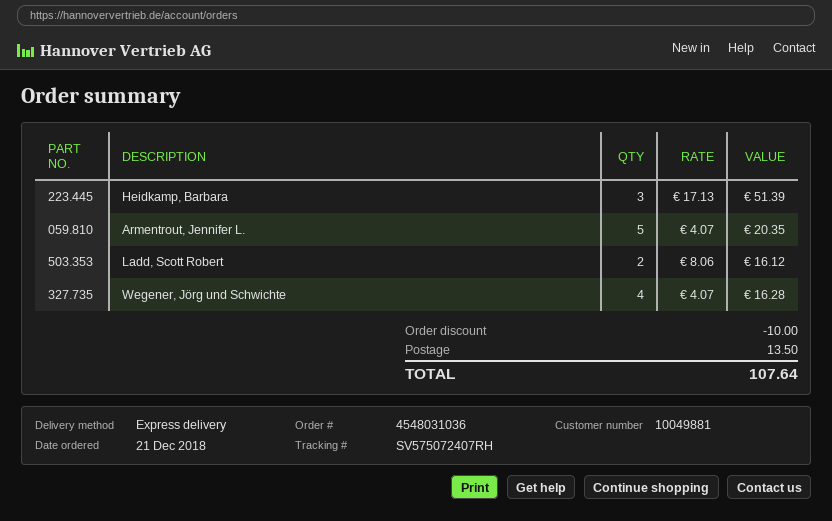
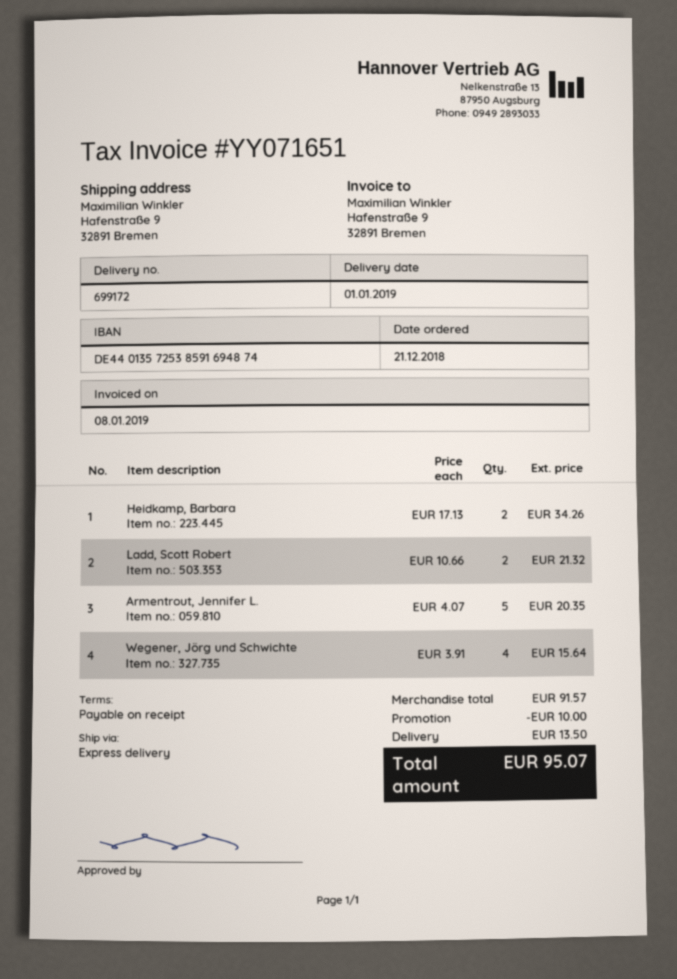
Heidkamp, Barbara: 3 x 17.13 = 51.39 -> 2 x 17.13 = 34.26
Ladd, Scott Robert: 2 x 8.06 = 16.12 -> 2 x 10.66 = 21.32
Wegener, Jörg und Schwichte: 4 x 4.07 = 16.28 -> 4 x 3.91 = 15.64
total: 107.64 -> 95.07

